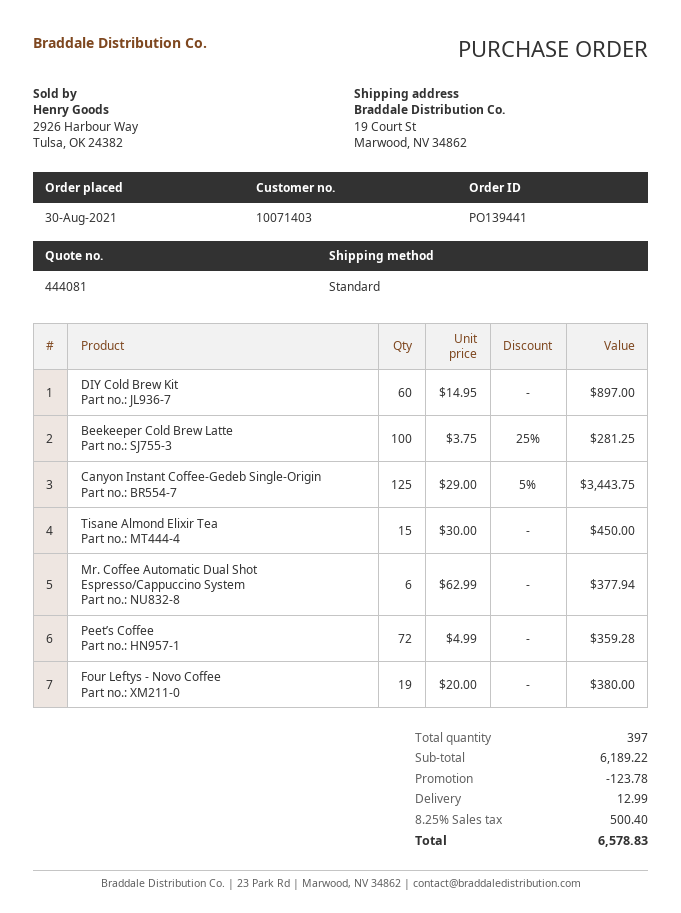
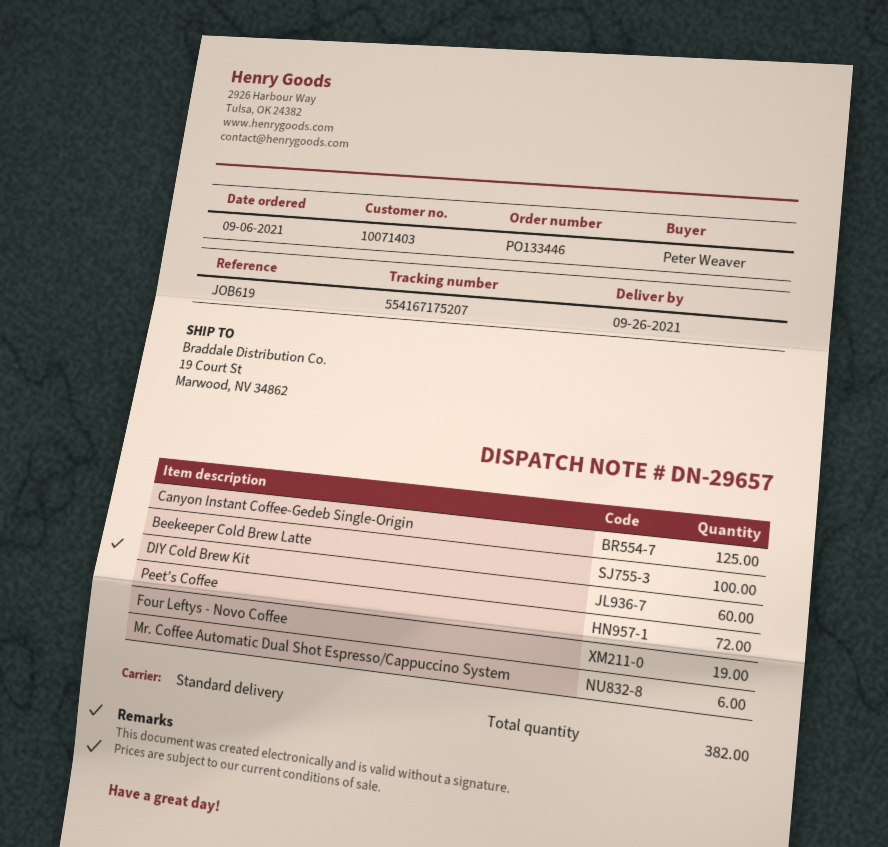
order number: PO139441 -> PO133446
order date: 2021-08-30 -> 2021-09-06
Tisane Almond Elixir Tea: 15 -> none
total quantity: 397 -> 382

